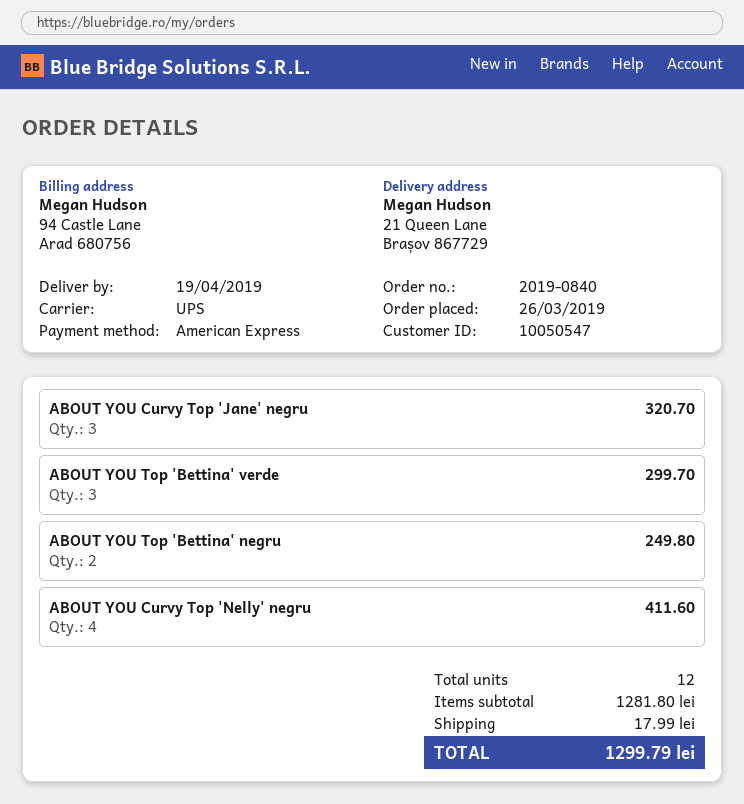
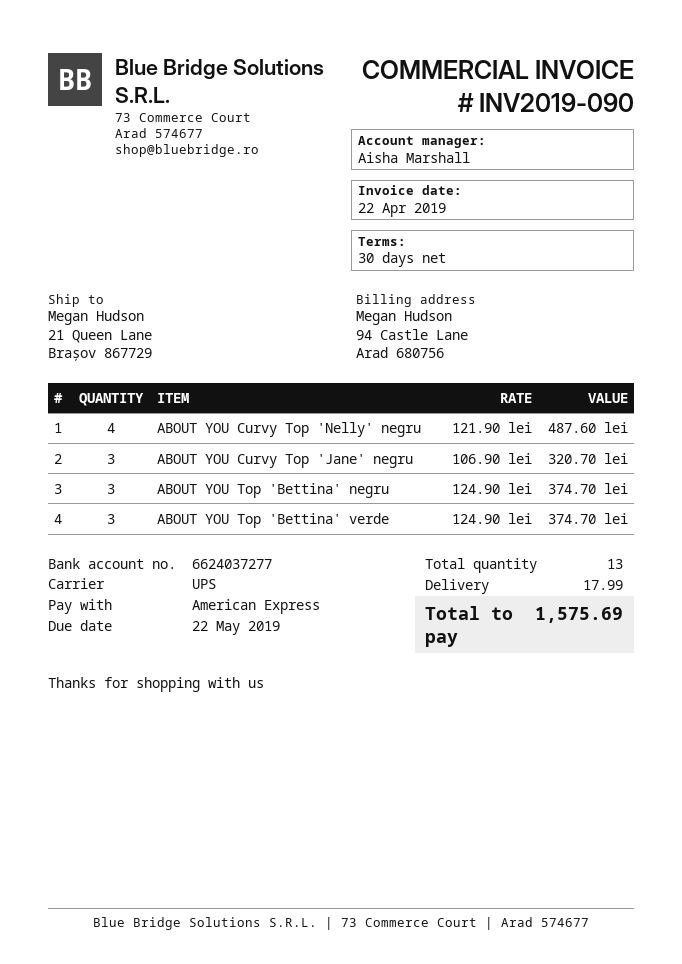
ABOUT YOU Top 'Bettina' verde: 3 for 299.70 -> 3 for 374.70
ABOUT YOU Top 'Bettina' negru: 2 for 249.80 -> 3 for 374.70
ABOUT YOU Curvy Top 'Nelly' negru: 4 for 411.60 -> 4 for 487.60
total quantity: 12 -> 13
total: 1299.79 -> 1575.69

